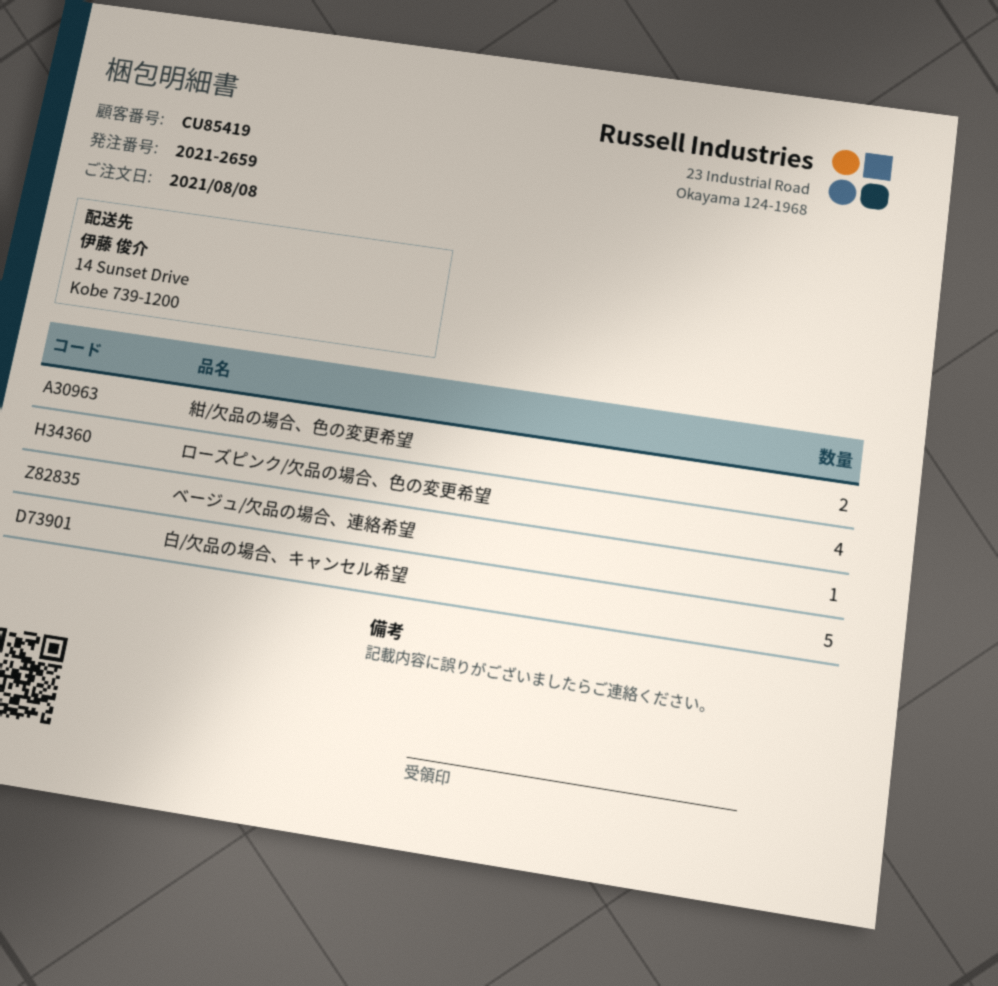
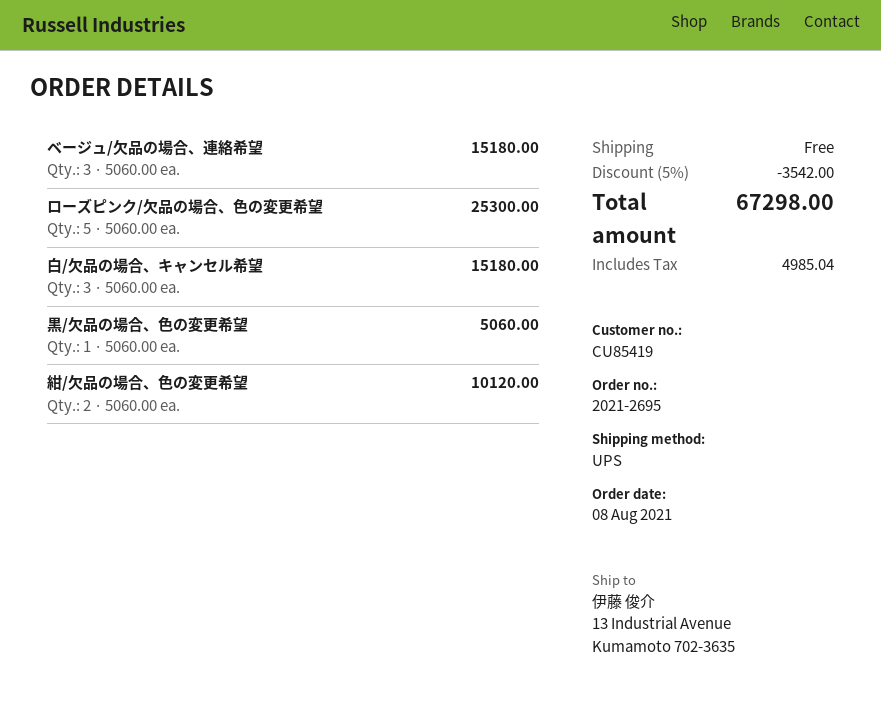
order number: 2021-2659 -> 2021-2695
ship to: 14 Sunset Drive, Kobe 739-1200 -> 13 Industrial Avenue, Kumamoto 702-3635
ローズピンク/欠品の場合、色の変更希望: 4 -> 5
ベージュ/欠品の場合、連絡希望: 1 -> 3
白/欠品の場合、キャンセル希望: 5 -> 3
黒/欠品の場合、色の変更希望: none -> 1

